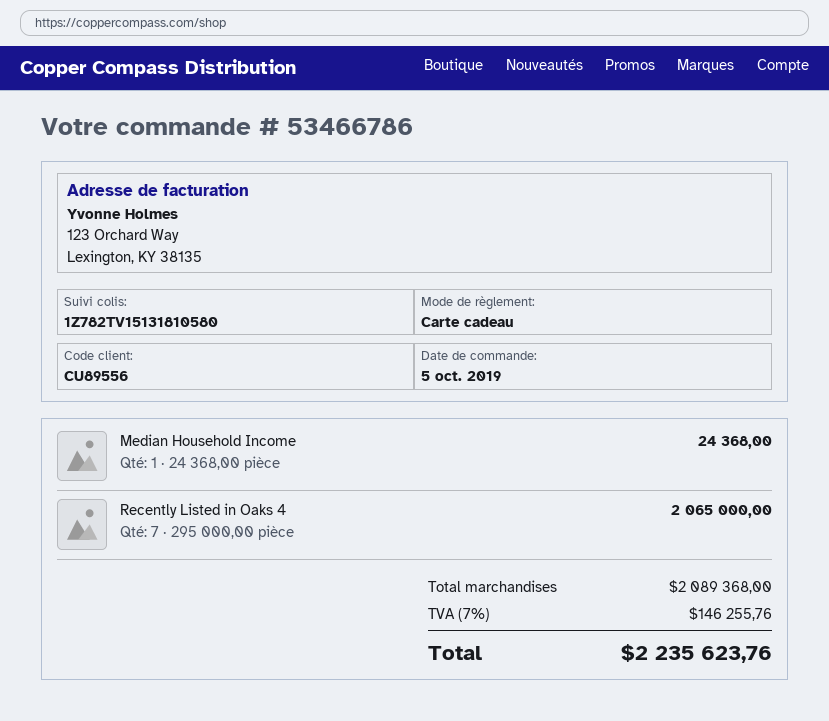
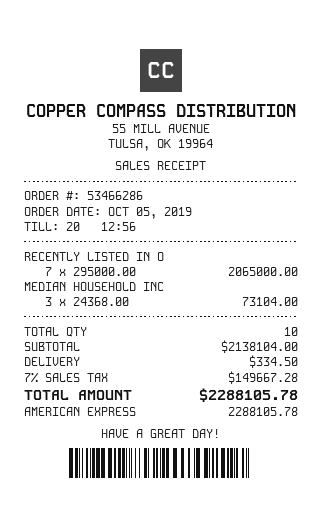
order number: 53466786 -> 53466286
payment method: gift card -> American Express
Median Household Income: 1 x 24368.00 = 24368.00 -> 3 x 24368.00 = 73104.00
subtotal: 2089368.00 -> 2138104.00
shipping: none -> 334.50
tax: 7% = 146255.76 -> 7% = 149667.28
total: 2235623.76 -> 2288105.78

